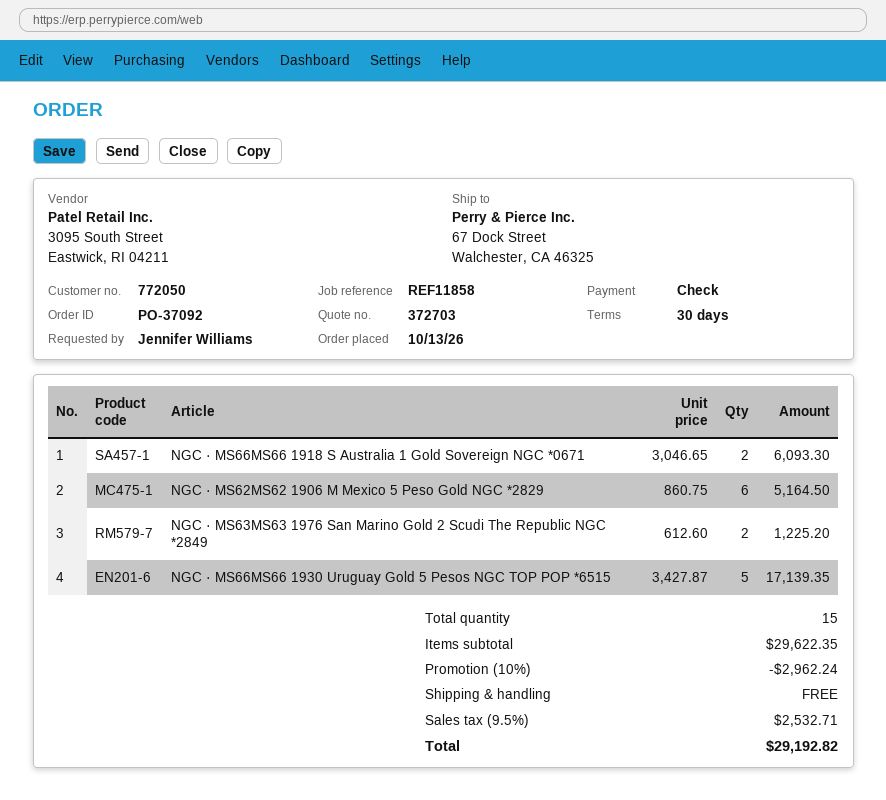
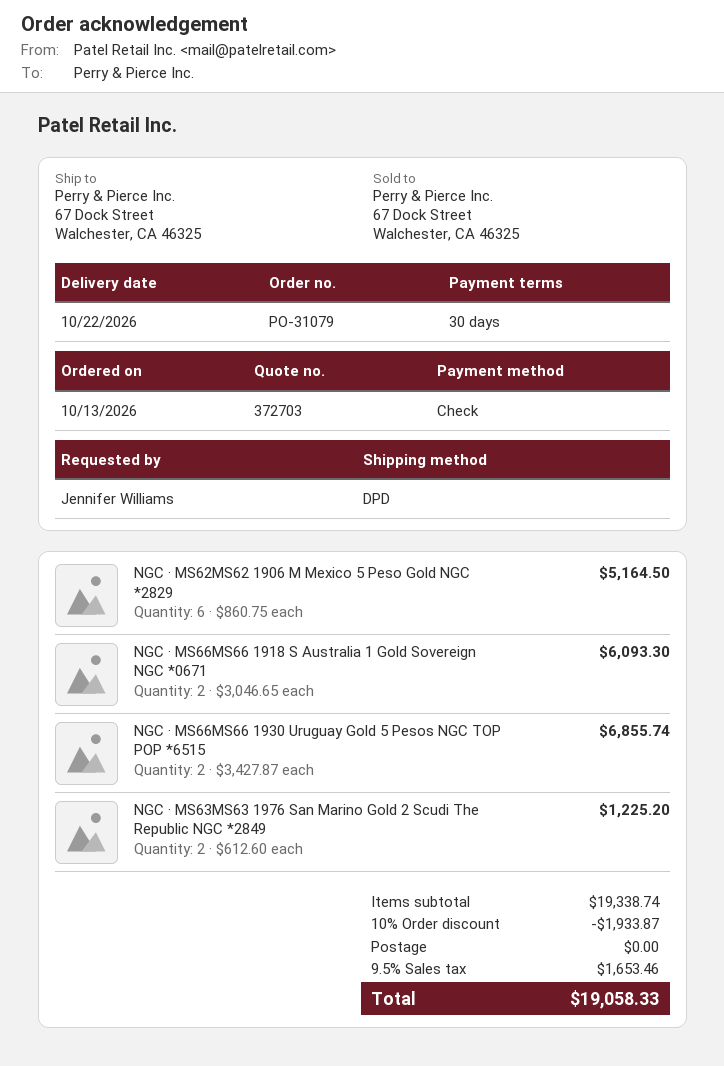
order number: PO-37092 -> PO-31079
NGC · MS66MS66 1930 Uruguay Gold 5 Pesos NGC TOP POP *6515: 5 x 3427.87 = 17139.35 -> 2 x 3427.87 = 6855.74
subtotal: 29622.35 -> 19338.74
discount: 10% = 2962.24 -> 10% = 1933.87
tax: 9.5% = 2532.71 -> 9.5% = 1653.46
total: 29192.82 -> 19058.33

